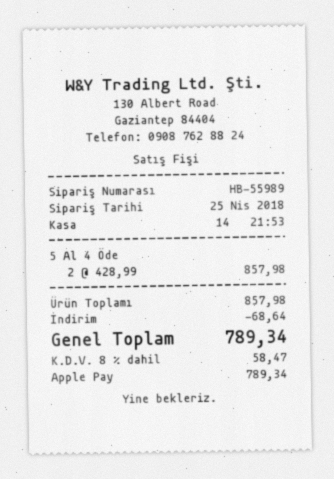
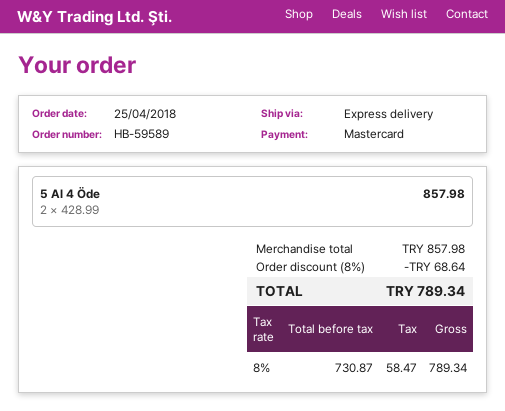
order number: HB-55989 -> HB-59589
payment method: Apple Pay -> Mastercard

